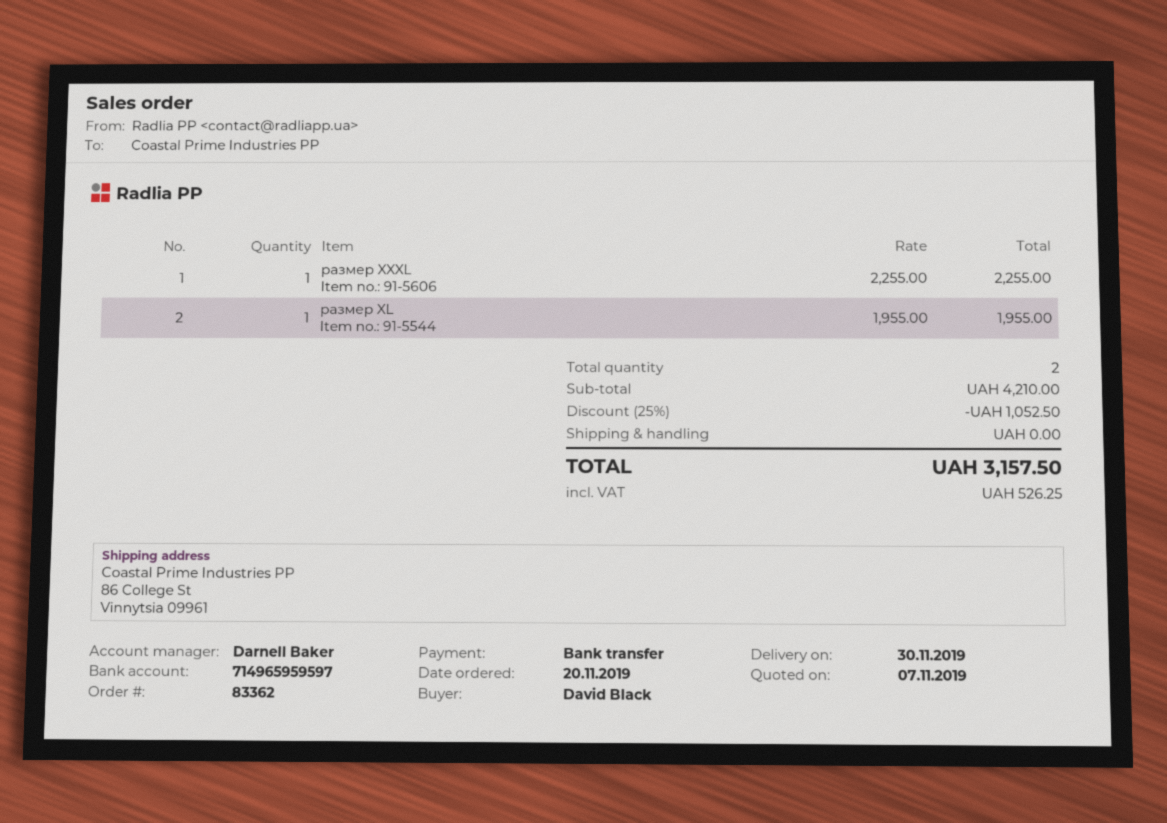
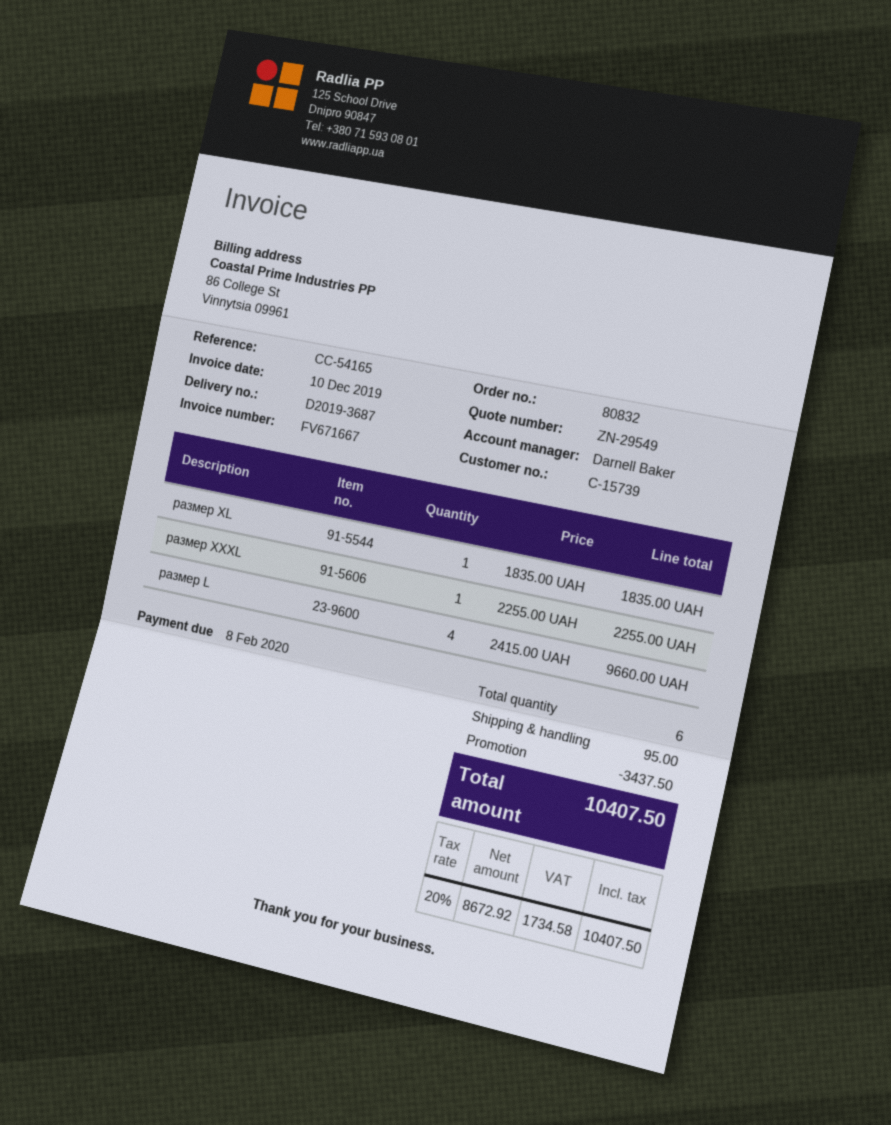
order number: 83362 -> 80832
размер XL: 1 x 1955.00 = 1955.00 -> 1 x 1835.00 = 1835.00
размер L: none -> 4 x 2415.00 = 9660.00
total quantity: 2 -> 6
discount: 1052.50 -> 3437.50
shipping: 0.00 -> 95.00
tax: 526.25 -> 1734.58
total: 3157.50 -> 10407.50

